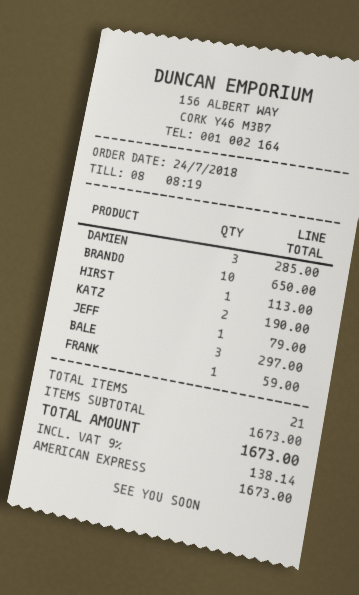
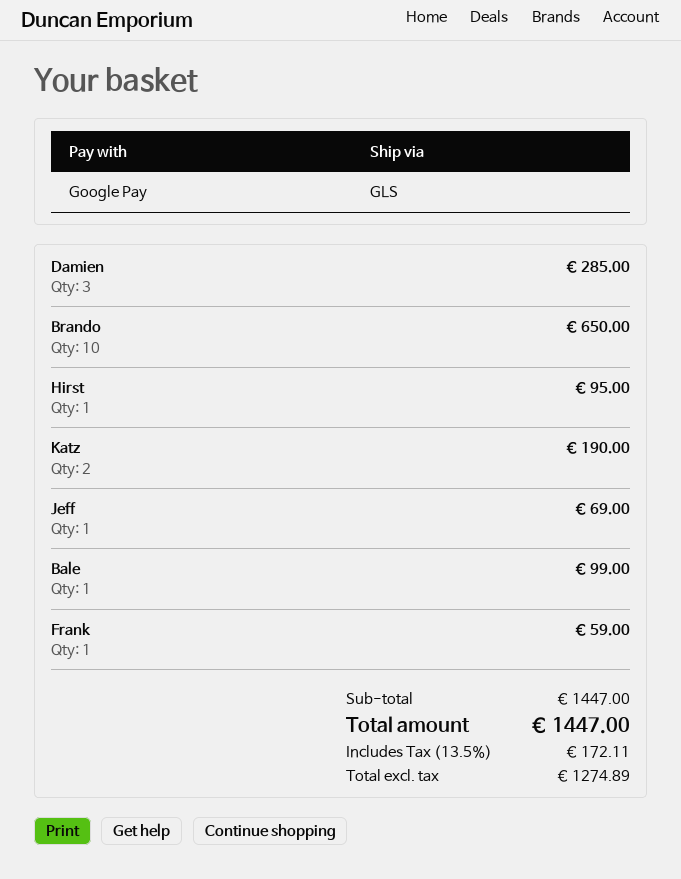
payment method: American Express -> Google Pay
HIRST: 1 for 113.00 -> 1 for 95.00
JEFF: 1 for 79.00 -> 1 for 69.00
BALE: 3 for 297.00 -> 1 for 99.00
subtotal: 1673.00 -> 1447.00
tax: 9% = 138.14 -> 13.5% = 172.11
total: 1673.00 -> 1447.00

